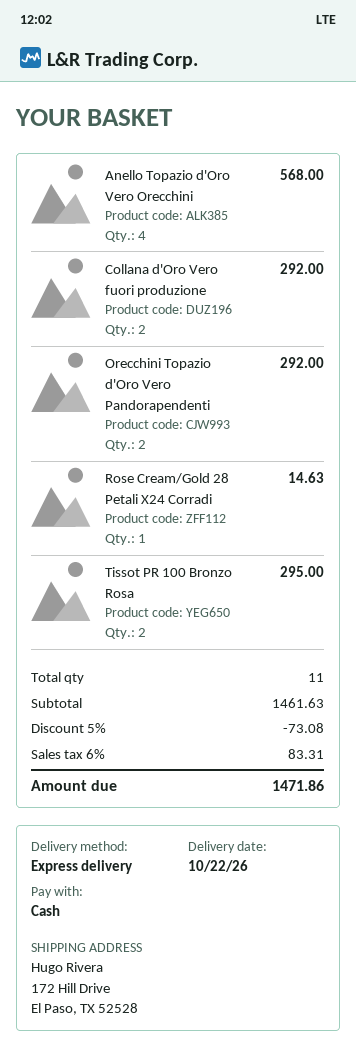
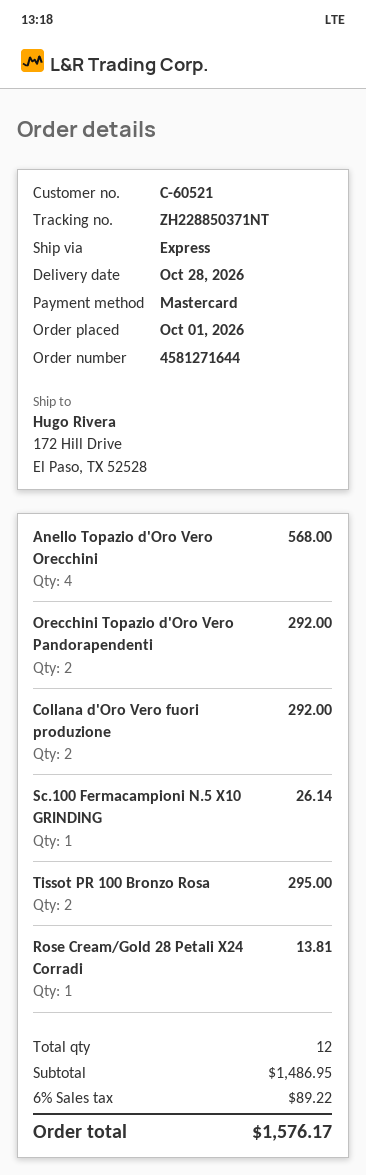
delivery date: 2026-10-22 -> 2026-10-28
payment method: cash -> Mastercard
Rose Cream/Gold 28 Petali X24 Corradi: 1 for 14.63 -> 1 for 13.81
Sc.100 Fermacampioni N.5 X10 GRINDING: none -> 1 for 26.14
total quantity: 11 -> 12
subtotal: 1461.63 -> 1486.95
discount: 5% = 73.08 -> none
tax: 6% = 83.31 -> 6% = 89.22
total: 1471.86 -> 1576.17

